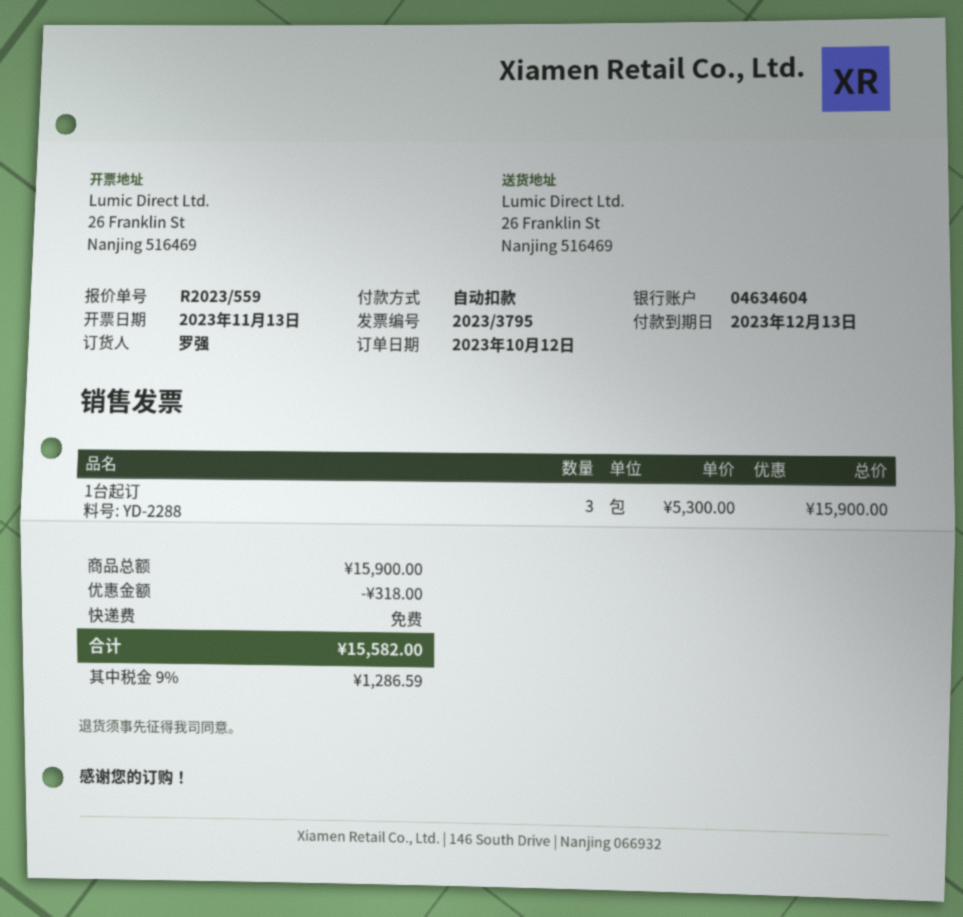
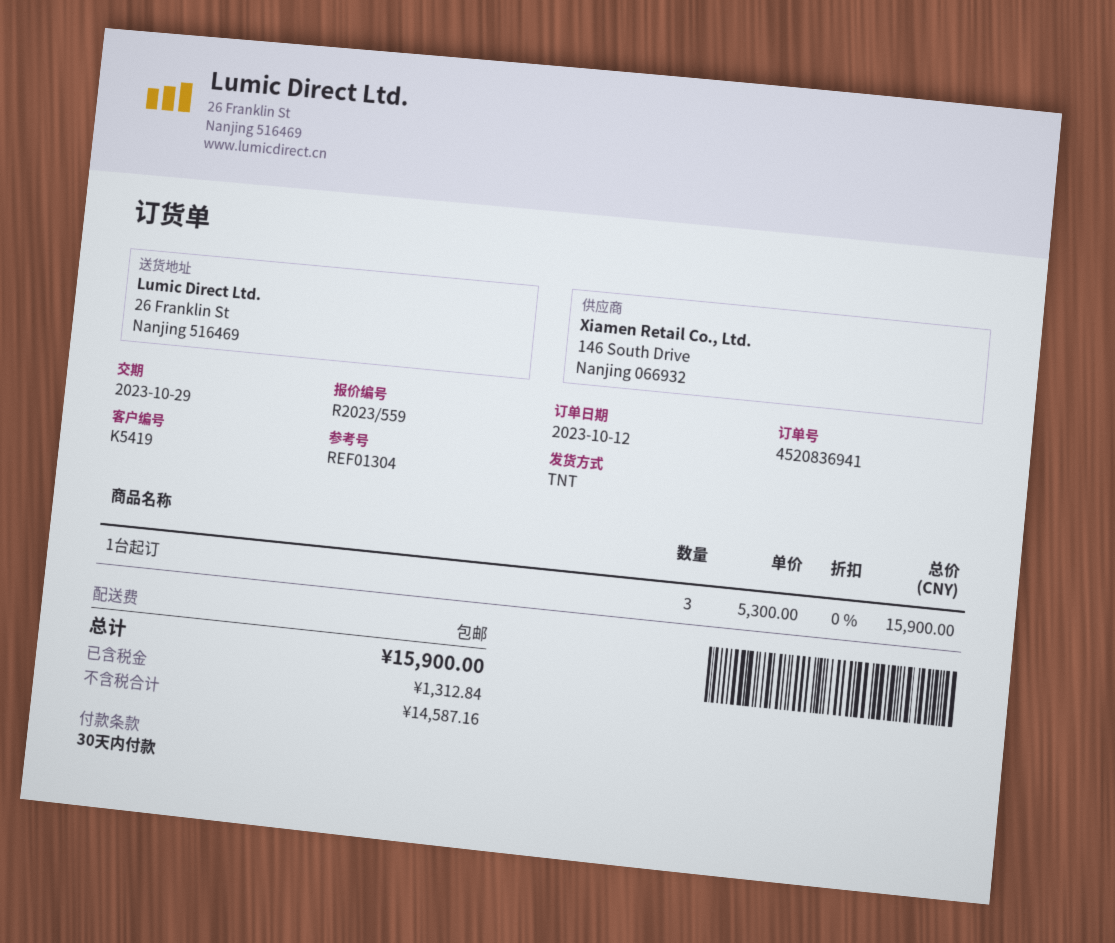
discount: 318.00 -> none
tax: 1286.59 -> 1312.84
total: 15582.00 -> 15900.00

